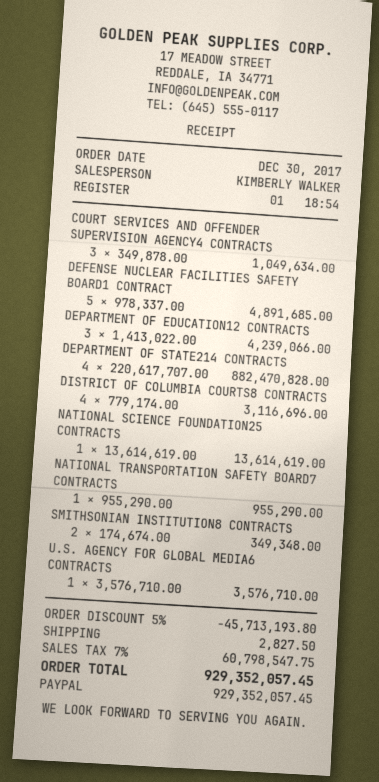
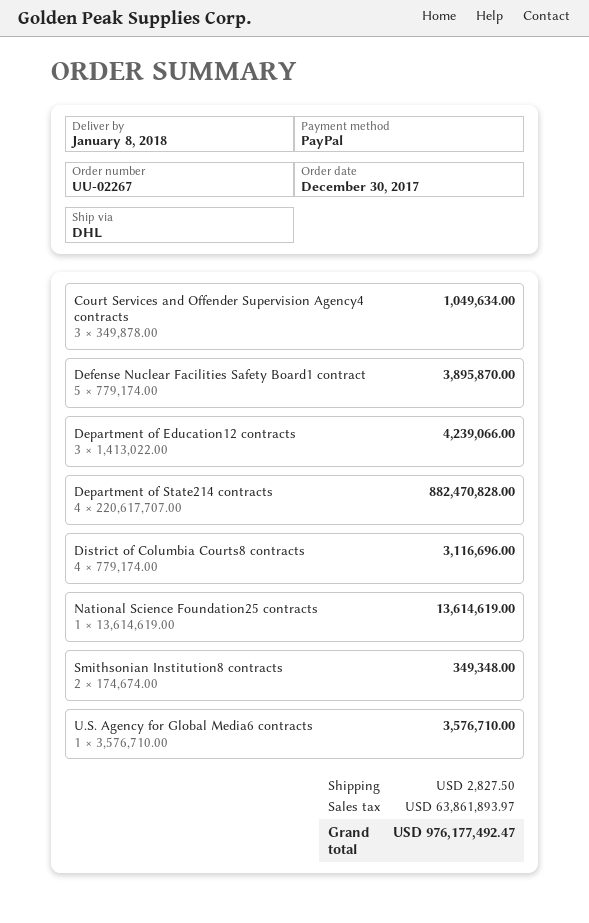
DEFENSE NUCLEAR FACILITIES SAFETY BOARD1 CONTRACT: 5 x 978337.00 = 4891685.00 -> 5 x 779174.00 = 3895870.00
NATIONAL TRANSPORTATION SAFETY BOARD7 CONTRACTS: 1 x 955290.00 = 955290.00 -> none
discount: 5% = 45713193.80 -> none
tax: 60798547.75 -> 63861893.97
total: 929352057.45 -> 976177492.47

